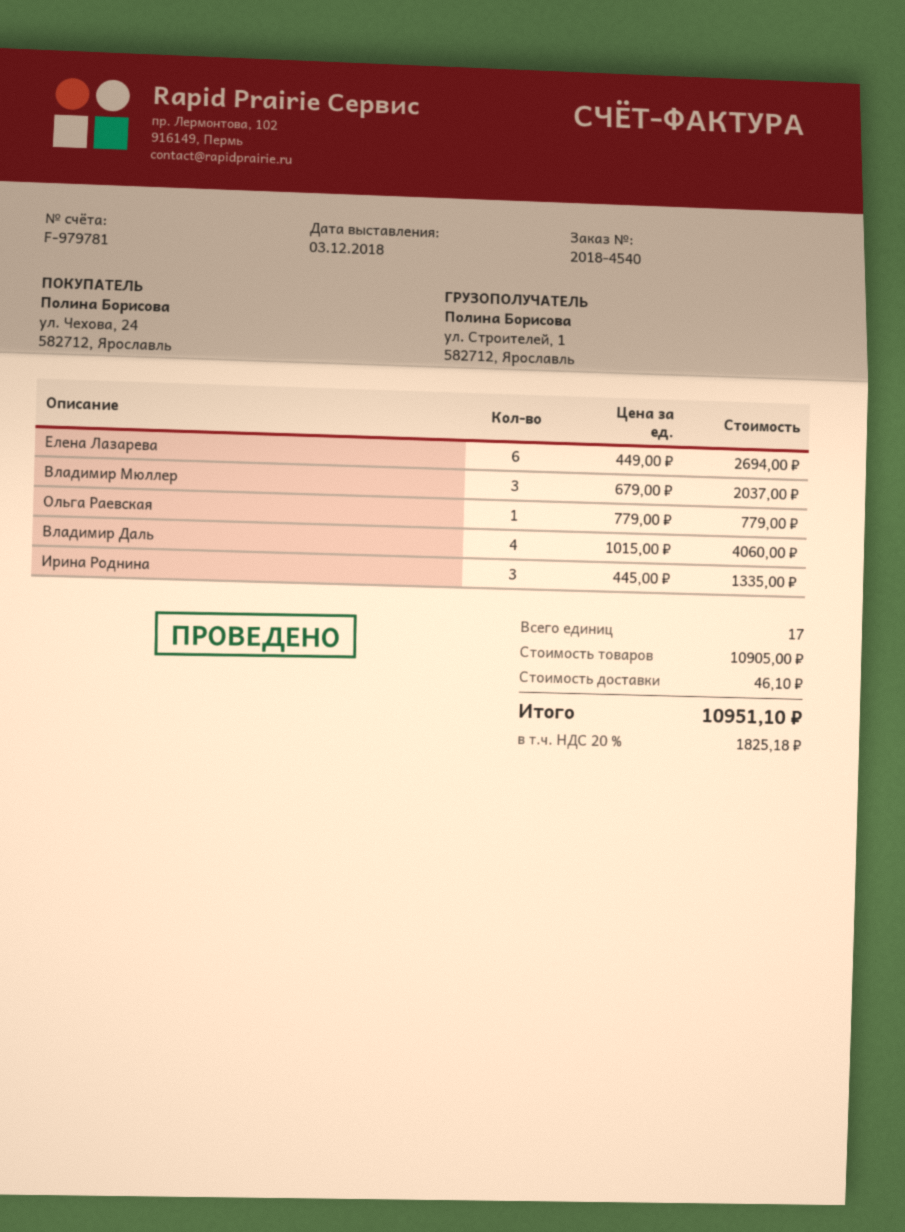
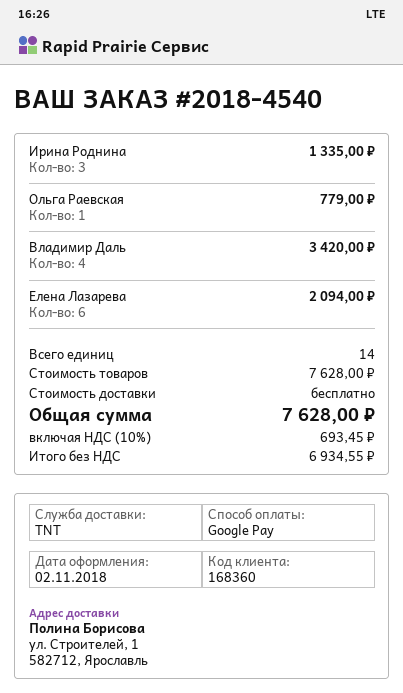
Елена Лазарева: 6 for 2694.00 -> 6 for 2094.00
Владимир Мюллер: 3 for 2037.00 -> none
Владимир Даль: 4 for 4060.00 -> 4 for 3420.00
total quantity: 17 -> 14
subtotal: 10905.00 -> 7628.00
shipping: 46.10 -> 0.00
tax: 20% = 1825.18 -> 10% = 693.45
total: 10951.10 -> 7628.00

